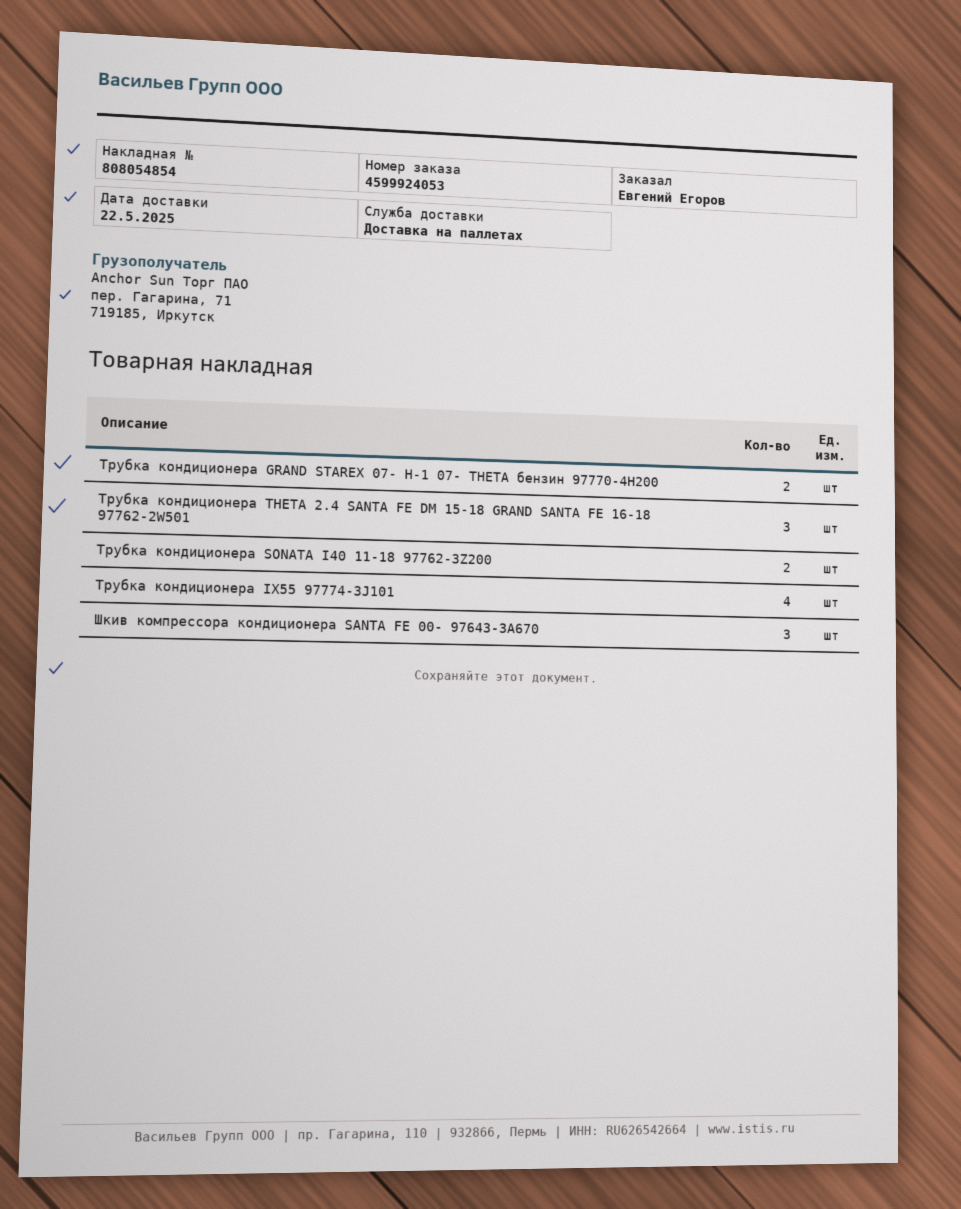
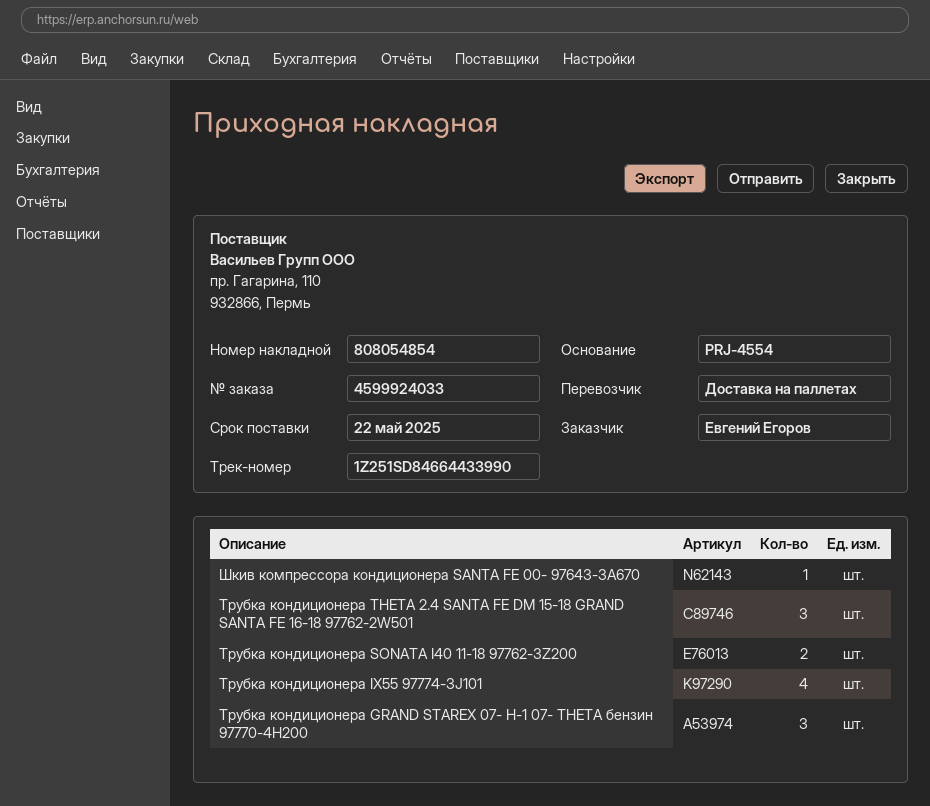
order number: 4599924053 -> 4599924033
Трубка кондиционера GRAND STAREX 07- H-1 07- THETA бензин 97770-4H200: 2 -> 3
Шкив компрессора кондиционера SANTA FE 00- 97643-3A670: 3 -> 1

